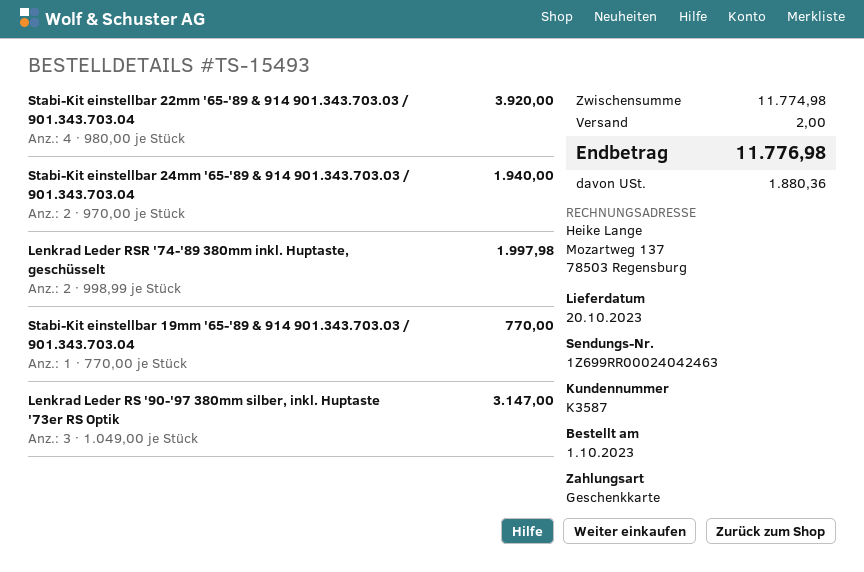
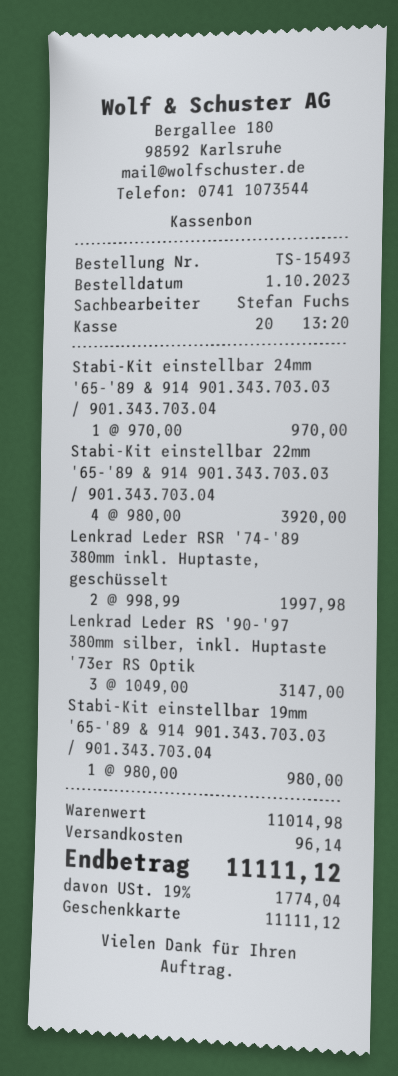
Stabi-Kit einstellbar 24mm '65-'89 & 914 901.343.703.03 / 901.343.703.04: 2 x 970.00 = 1940.00 -> 1 x 970.00 = 970.00
Stabi-Kit einstellbar 19mm '65-'89 & 914 901.343.703.03 / 901.343.703.04: 1 x 770.00 = 770.00 -> 1 x 980.00 = 980.00
subtotal: 11774.98 -> 11014.98
shipping: 2.00 -> 96.14
tax: 1880.36 -> 1774.04
total: 11776.98 -> 11111.12

